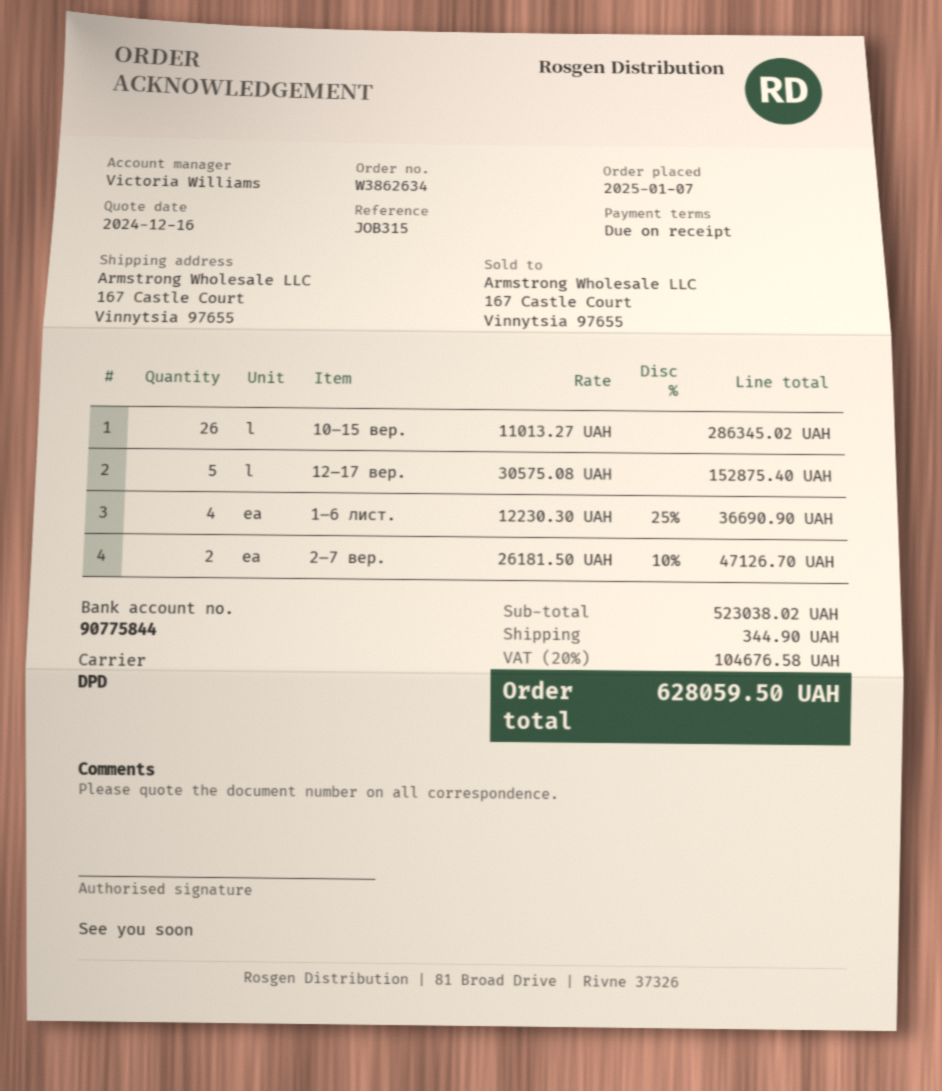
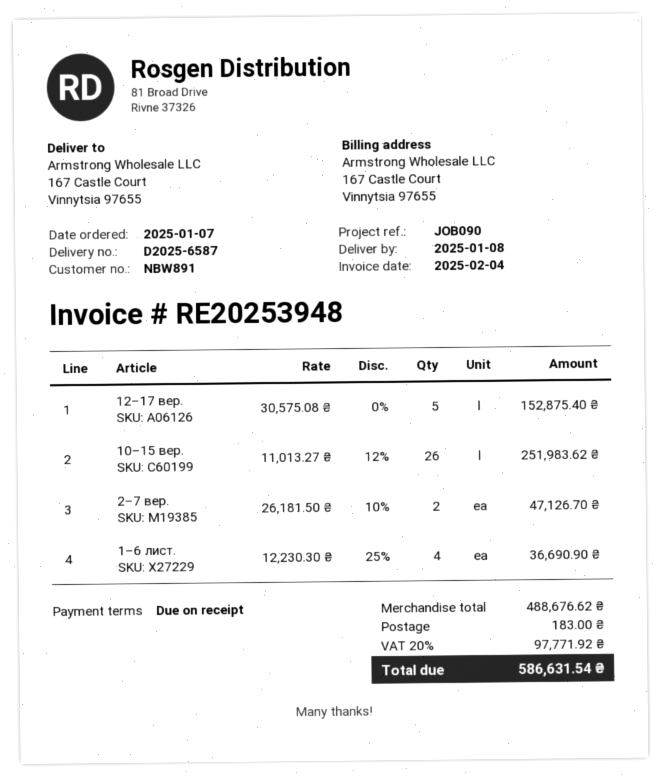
reference: JOB315 -> JOB090
10–15 вер.: 26 x 11013.27 = 286345.02 -> 26 x 11013.27 - 12% = 251983.62
subtotal: 523038.02 -> 488676.62
shipping: 344.90 -> 183.00
tax: 20% = 104676.58 -> 20% = 97771.92
total: 628059.50 -> 586631.54

